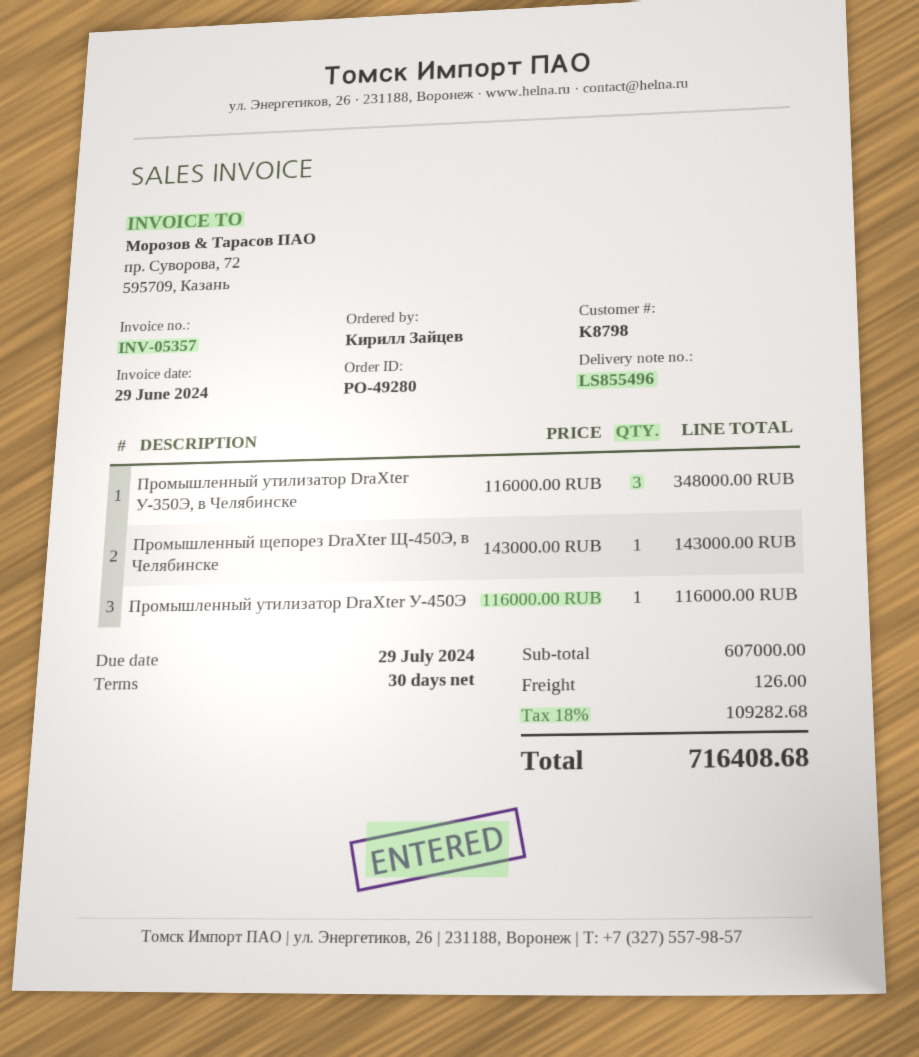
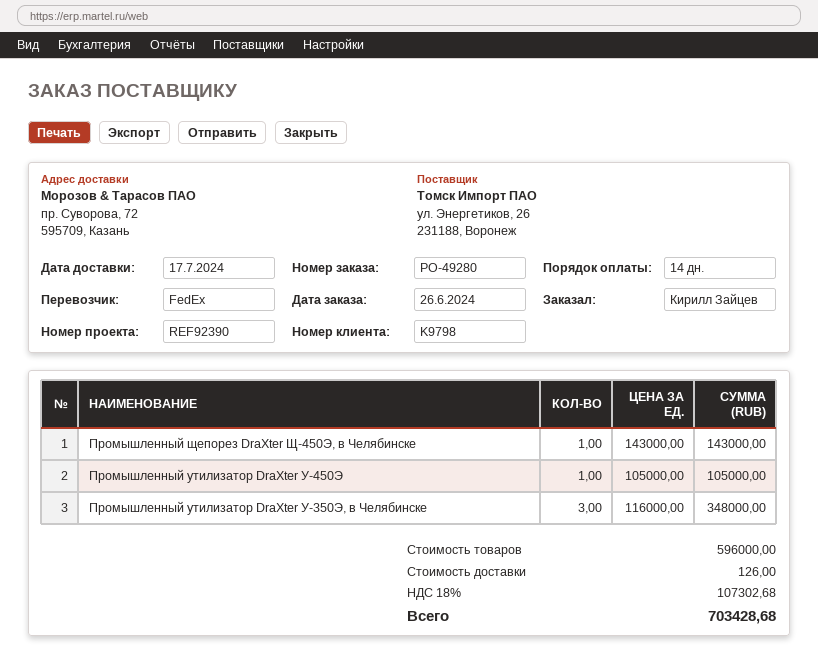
payment terms: 30 days -> 14 days
customer number: K8798 -> K9798
Промышленный утилизатор DraXter У-450Э: 1 x 116000.00 = 116000.00 -> 1 x 105000.00 = 105000.00
subtotal: 607000.00 -> 596000.00
tax: 18% = 109282.68 -> 18% = 107302.68
total: 716408.68 -> 703428.68

